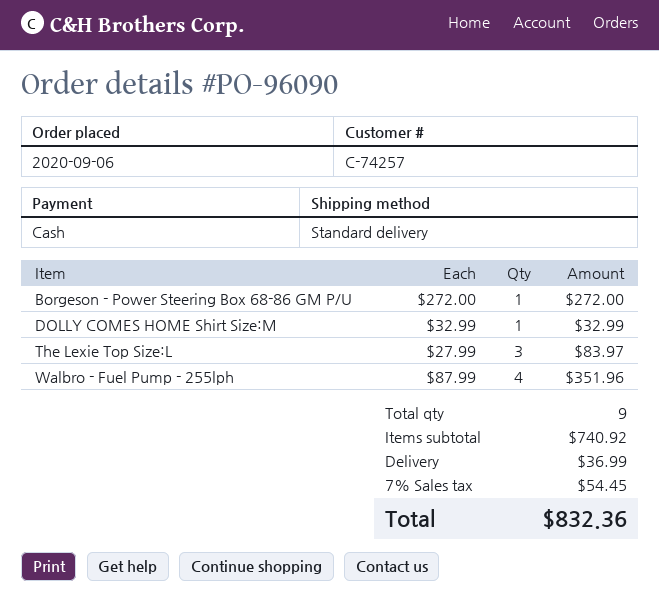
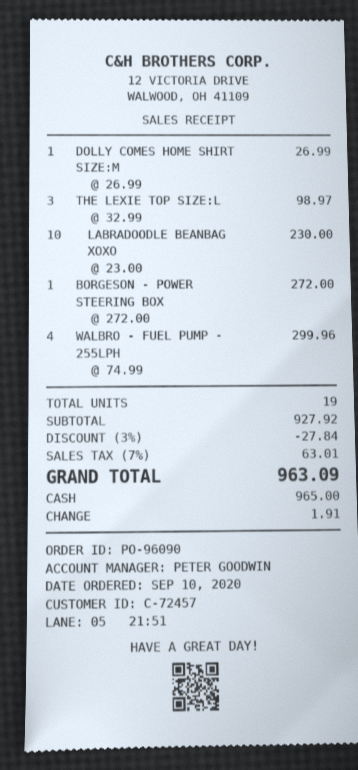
order date: 2020-09-06 -> 2020-09-10
customer number: C-74257 -> C-72457
DOLLY COMES HOME Shirt Size:M: 1 x 32.99 = 32.99 -> 1 x 26.99 = 26.99
The Lexie Top Size:L: 3 x 27.99 = 83.97 -> 3 x 32.99 = 98.97
Walbro - Fuel Pump - 255lph: 4 x 87.99 = 351.96 -> 4 x 74.99 = 299.96
LABRADOODLE BEANBAG XOXO: none -> 10 x 23.00 = 230.00
total quantity: 9 -> 19
subtotal: 740.92 -> 927.92
discount: none -> 3% = 27.84
shipping: 36.99 -> none
tax: 7% = 54.45 -> 7% = 63.01
total: 832.36 -> 963.09

